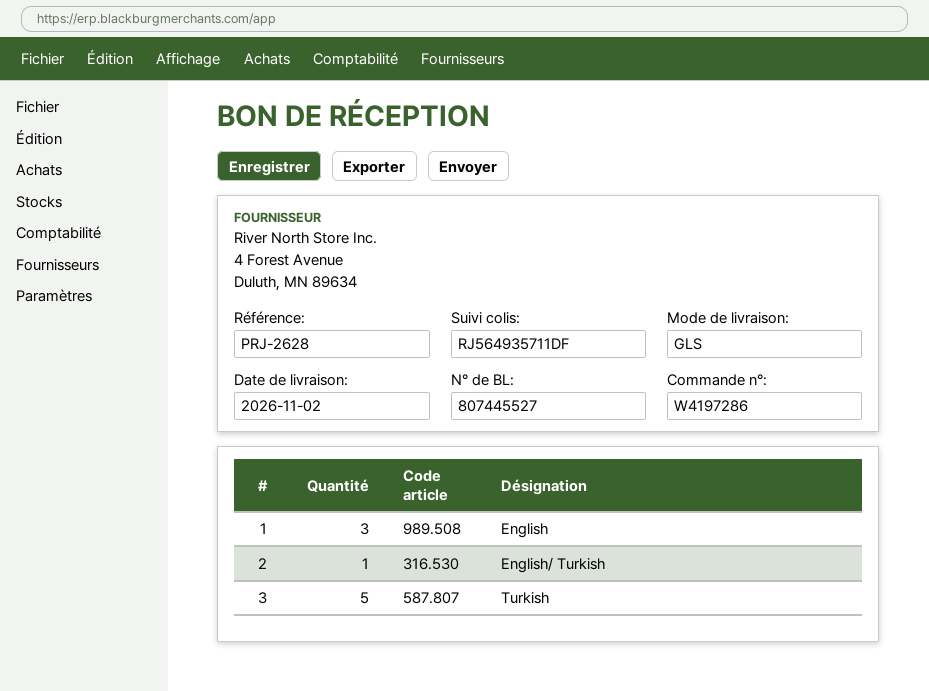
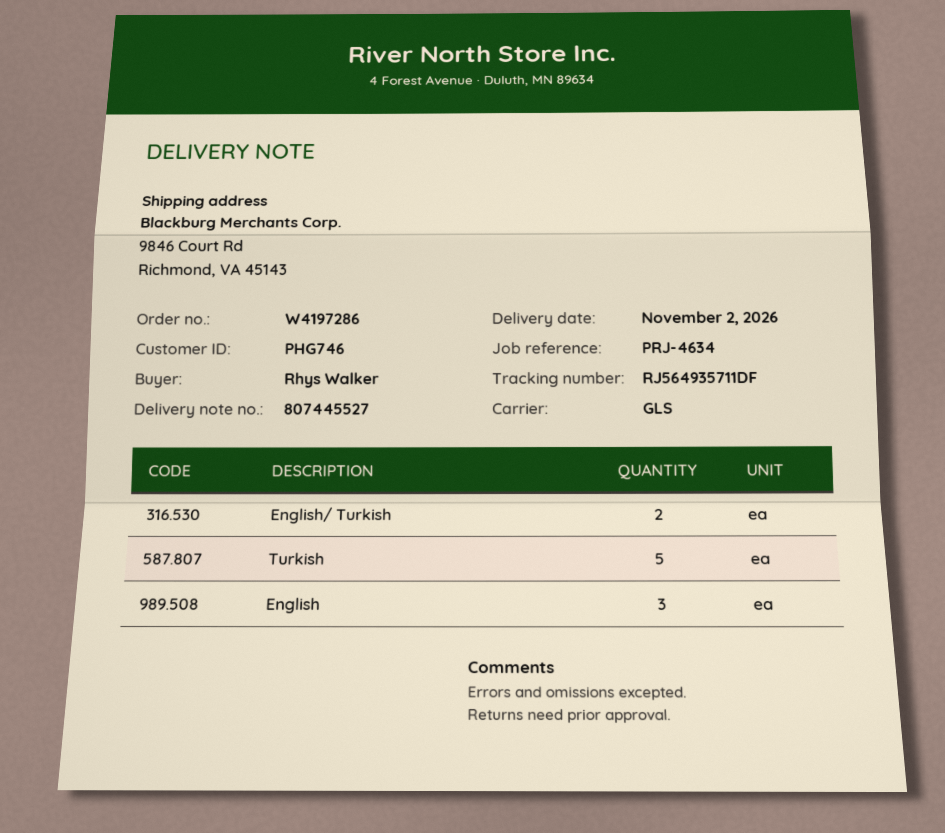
reference: PRJ-2628 -> PRJ-4634
English/ Turkish: 1 -> 2

